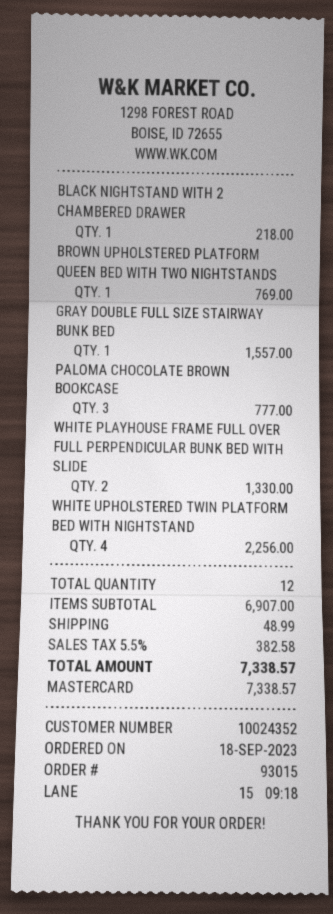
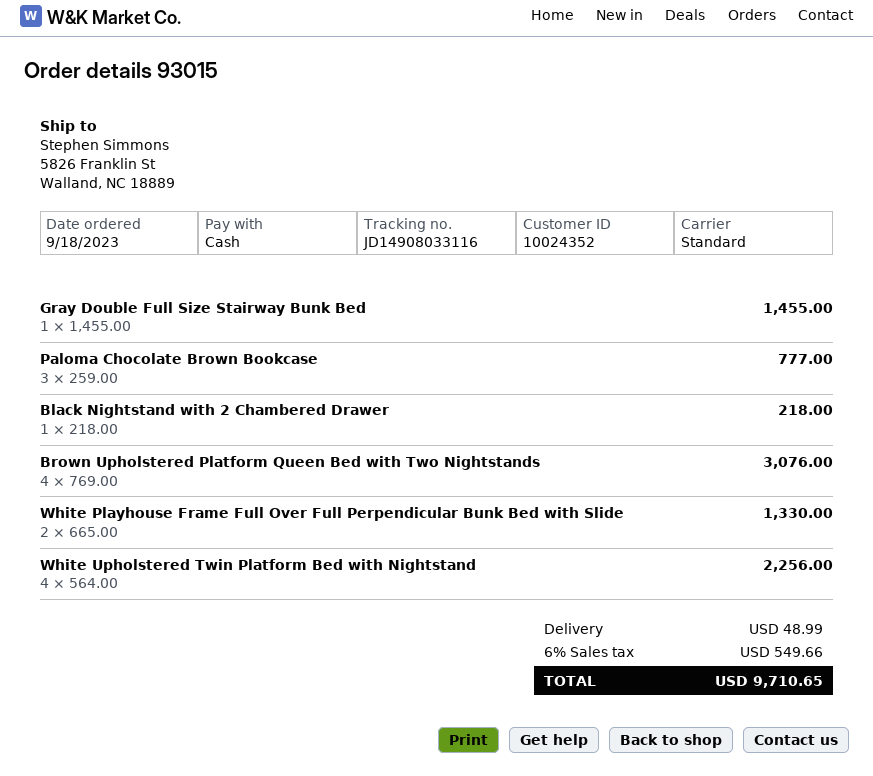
payment method: Mastercard -> cash
BROWN UPHOLSTERED PLATFORM QUEEN BED WITH TWO NIGHTSTANDS: 1 for 769.00 -> 4 for 3076.00
GRAY DOUBLE FULL SIZE STAIRWAY BUNK BED: 1 for 1557.00 -> 1 for 1455.00
tax: 5.5% = 382.58 -> 6% = 549.66
total: 7338.57 -> 9710.65

